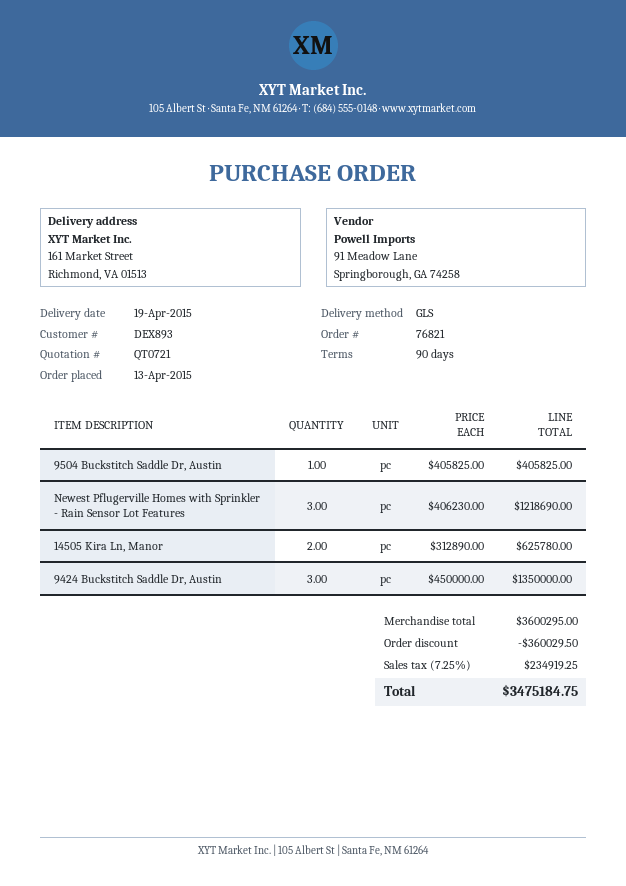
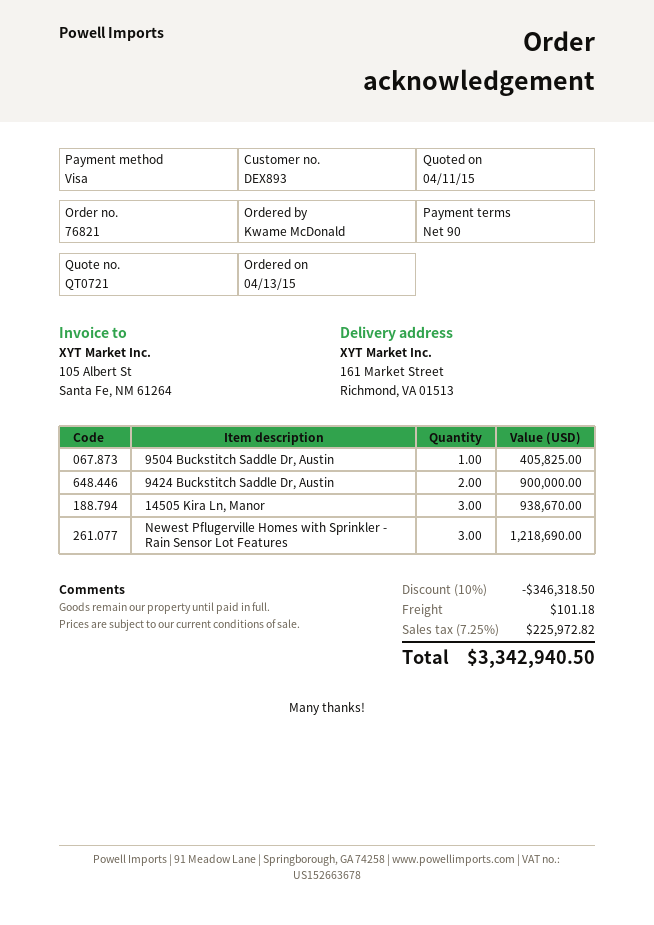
14505 Kira Ln, Manor: 2 for 625780.00 -> 3 for 938670.00
9424 Buckstitch Saddle Dr, Austin: 3 for 1350000.00 -> 2 for 900000.00
discount: 360029.50 -> 346318.50
shipping: none -> 101.18
tax: 7.25% = 234919.25 -> 7.25% = 225972.82
total: 3475184.75 -> 3342940.50

